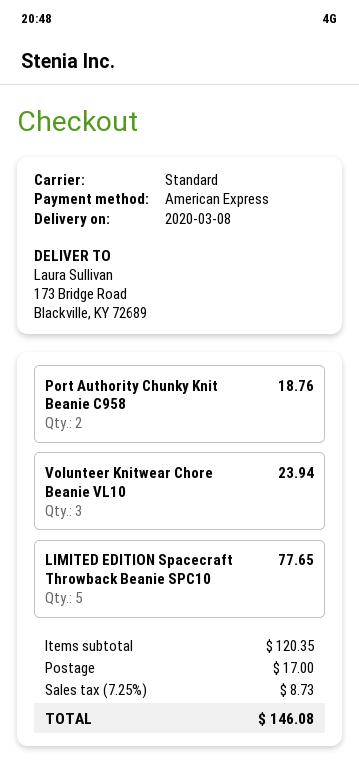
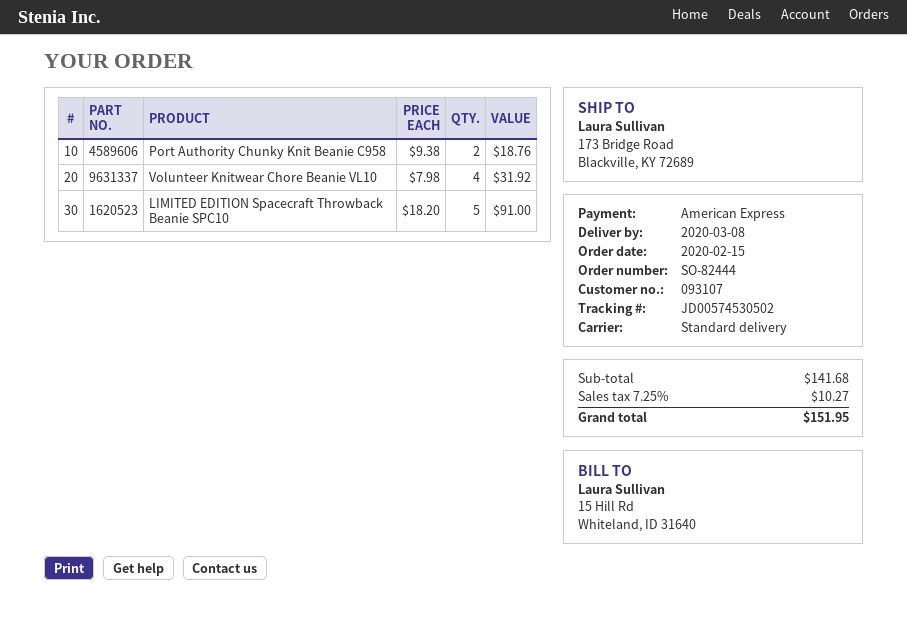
Volunteer Knitwear Chore Beanie VL10: 3 for 23.94 -> 4 for 31.92
LIMITED EDITION Spacecraft Throwback Beanie SPC10: 5 for 77.65 -> 5 for 91.00
subtotal: 120.35 -> 141.68
shipping: 17.00 -> none
tax: 7.25% = 8.73 -> 7.25% = 10.27
total: 146.08 -> 151.95

